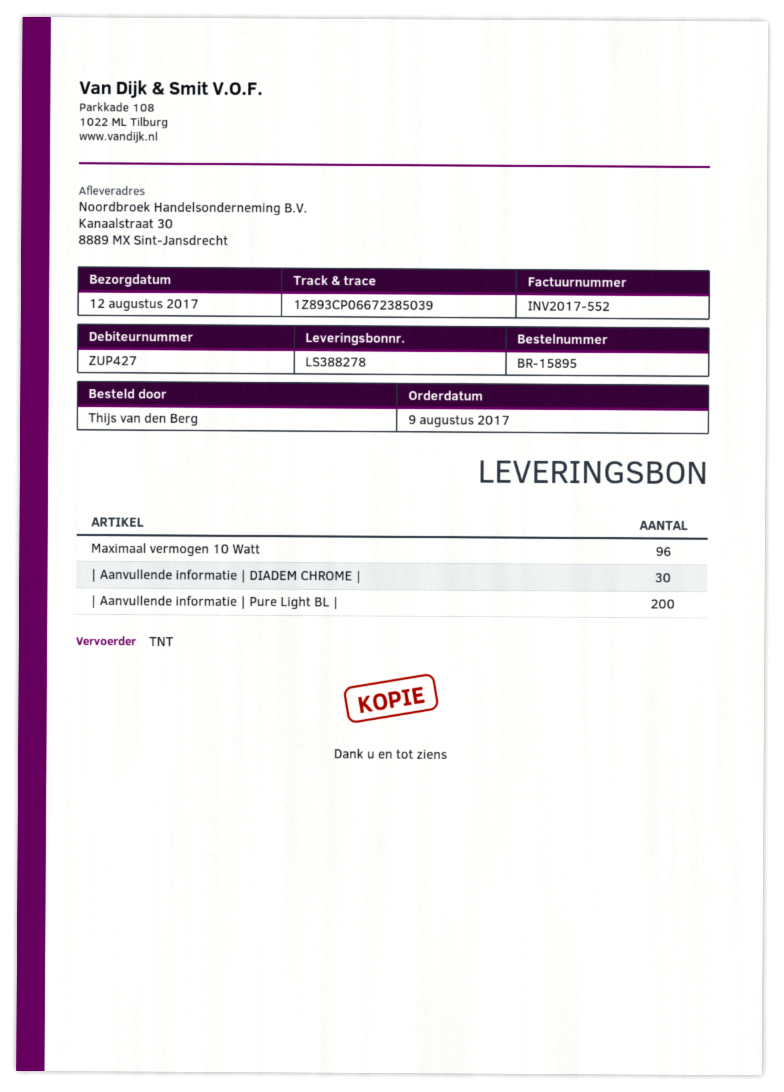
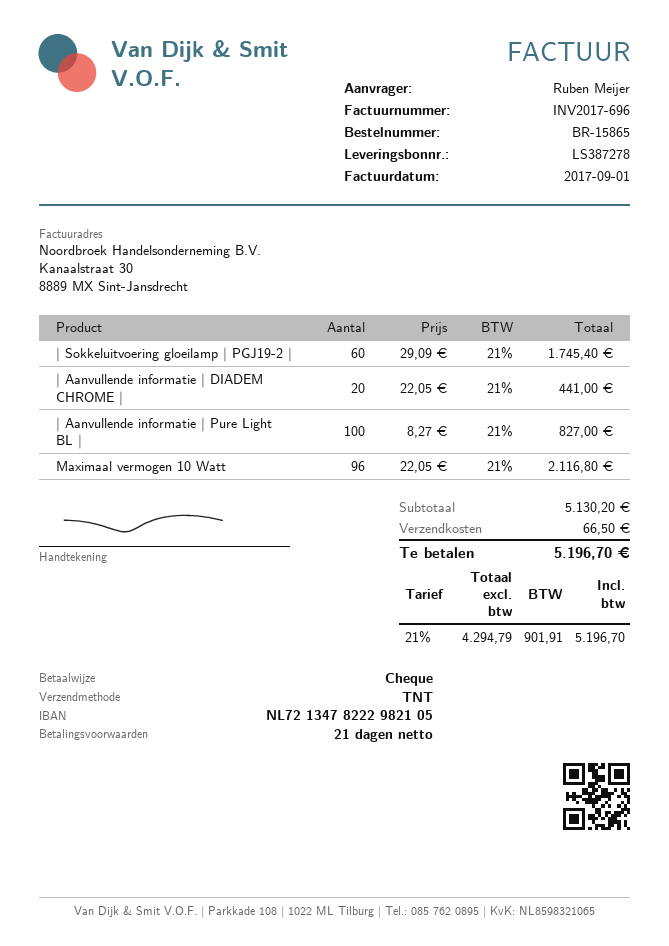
order number: BR-15895 -> BR-15865
delivery note number: LS388278 -> LS387278
invoice number: INV2017-552 -> INV2017-696
ordered by: Thijs van den Berg -> Ruben Meijer
| Aanvullende informatie | DIADEM CHROME |: 30 -> 20
| Aanvullende informatie | Pure Light BL |: 200 -> 100
| Sokkeluitvoering gloeilamp | PGJ19-2 |: none -> 60

